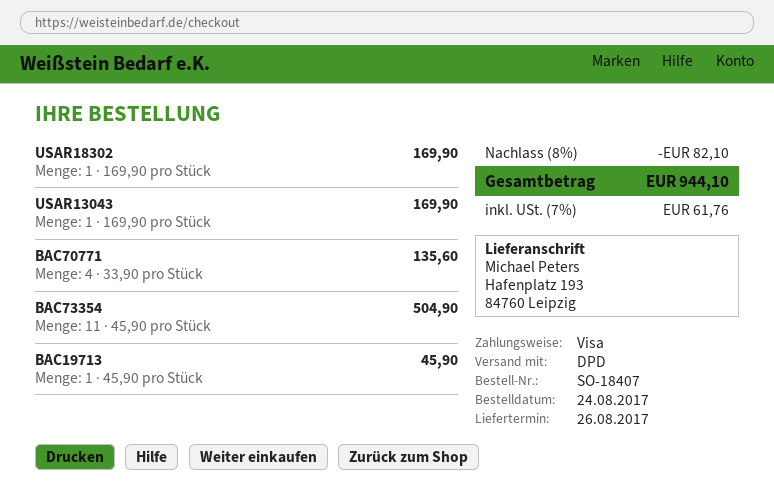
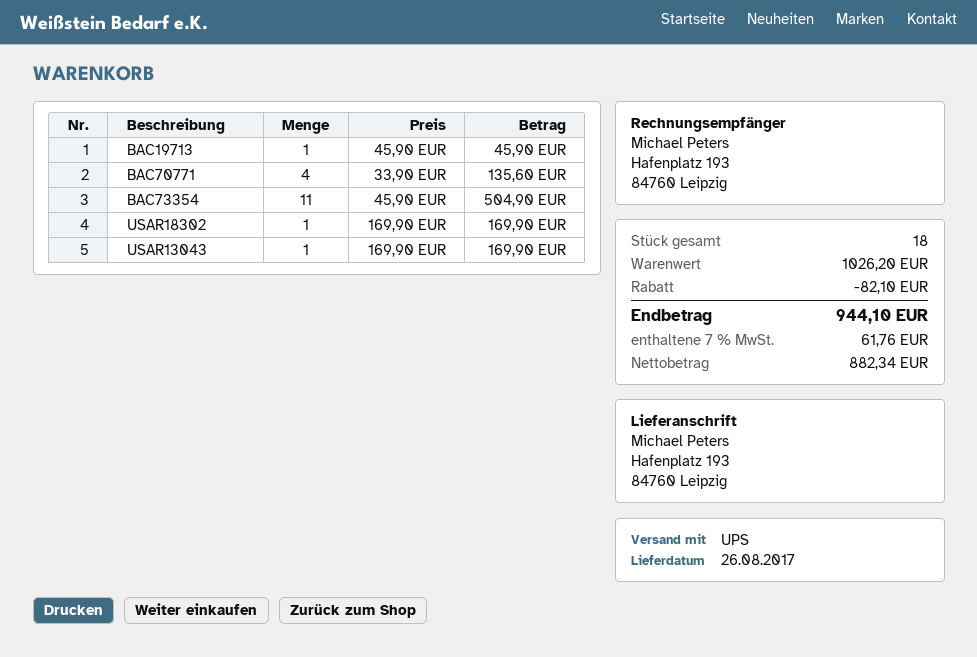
shipping method: DPD -> UPS

